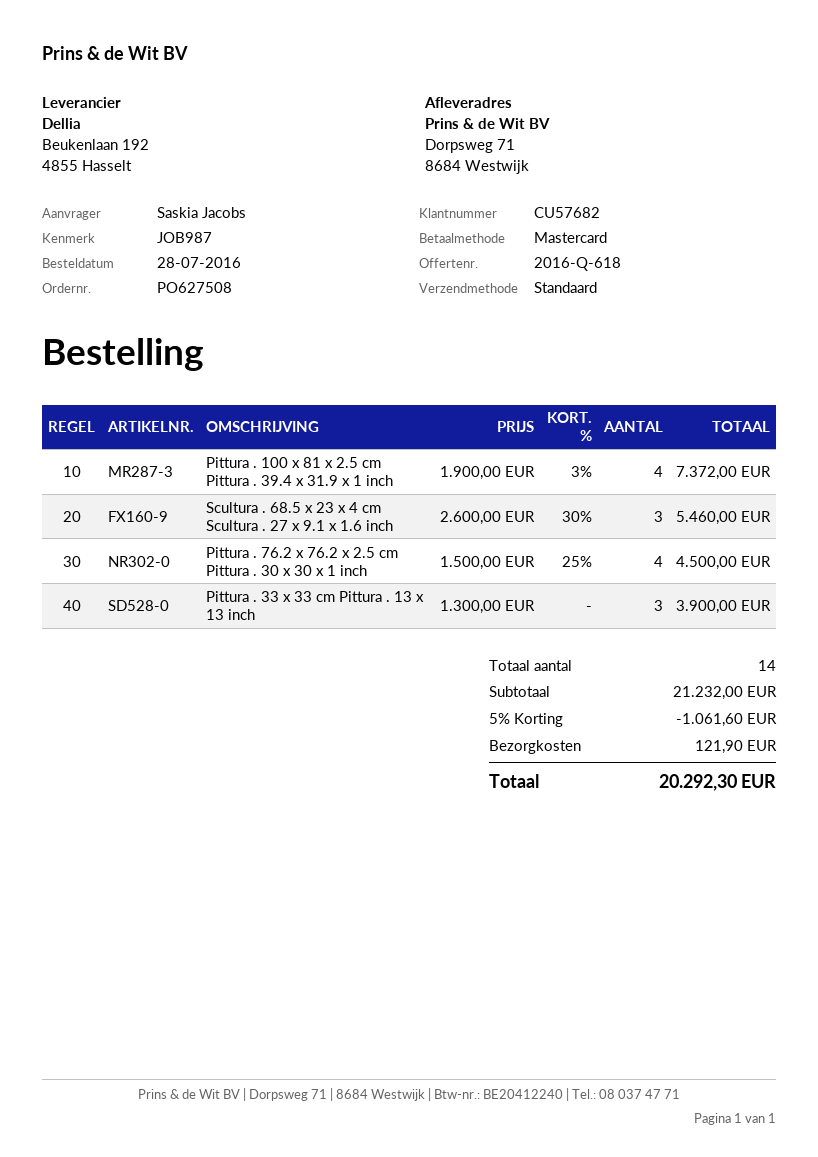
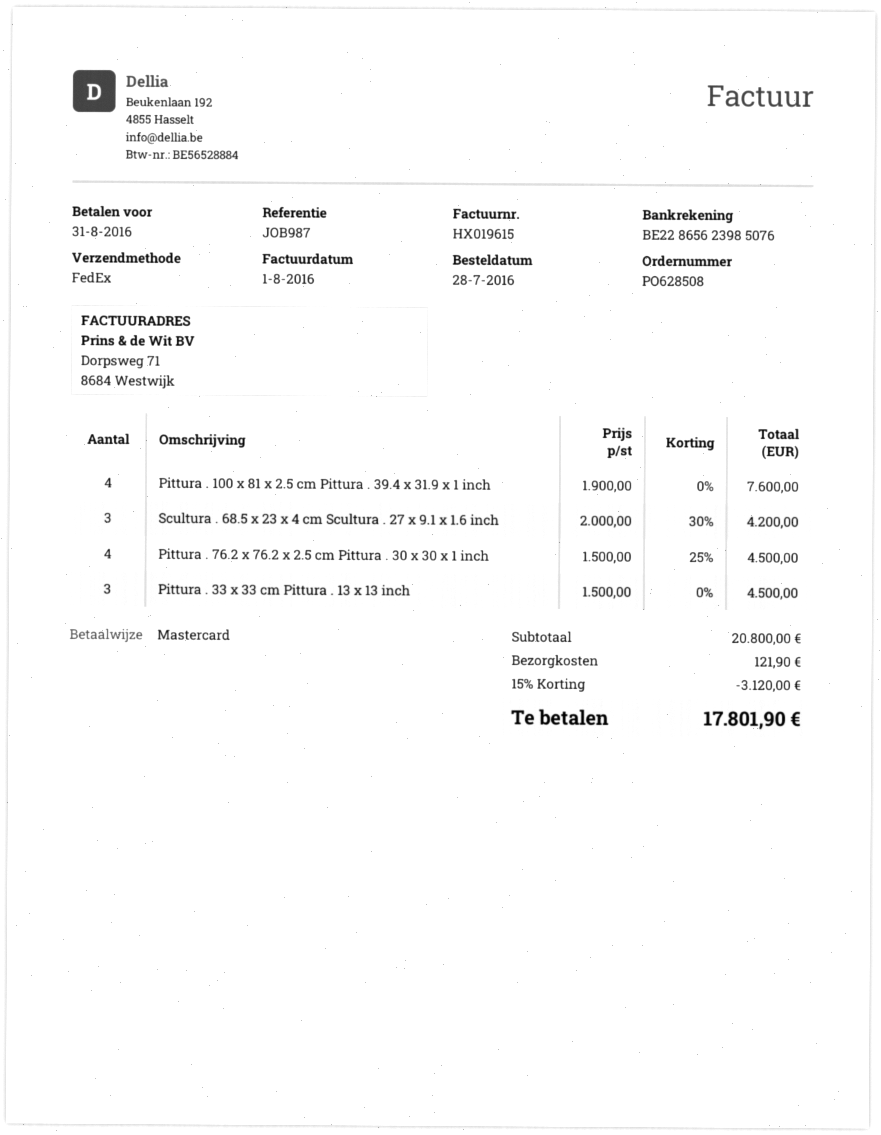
order number: PO627508 -> PO628508
shipping method: standard -> FedEx
Pittura . 100 x 81 x 2.5 cm Pittura . 39.4 x 31.9 x 1 inch: 4 x 1900.00 - 3% = 7372.00 -> 4 x 1900.00 = 7600.00
Scultura . 68.5 x 23 x 4 cm Scultura . 27 x 9.1 x 1.6 inch: 3 x 2600.00 - 30% = 5460.00 -> 3 x 2000.00 - 30% = 4200.00
Pittura . 33 x 33 cm Pittura . 13 x 13 inch: 3 x 1300.00 = 3900.00 -> 3 x 1500.00 = 4500.00
subtotal: 21232.00 -> 20800.00
discount: 5% = 1061.60 -> 15% = 3120.00
total: 20292.30 -> 17801.90

